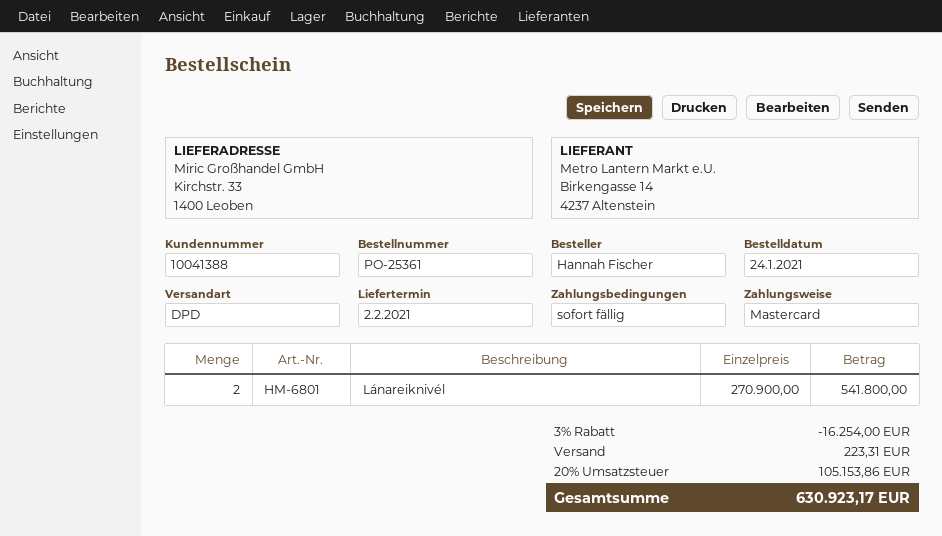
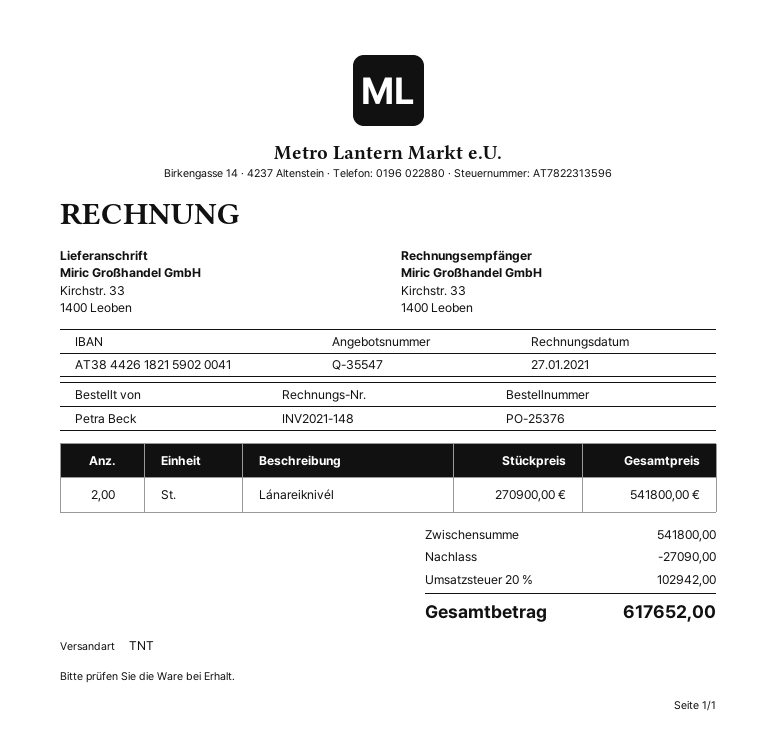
order number: PO-25361 -> PO-25376
ordered by: Hannah Fischer -> Petra Beck
shipping method: DPD -> TNT
discount: 16254.00 -> 27090.00
shipping: 223.31 -> none
tax: 20% = 105153.86 -> 20% = 102942.00
total: 630923.17 -> 617652.00

